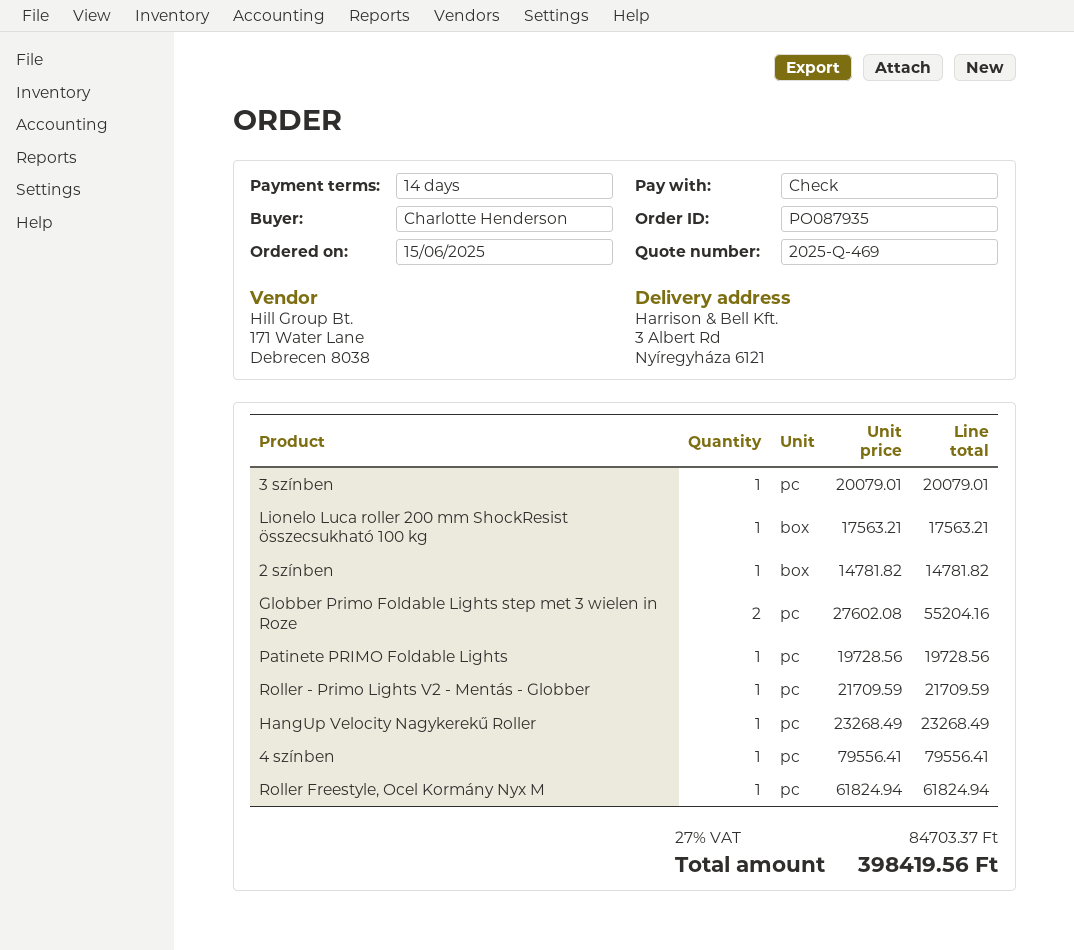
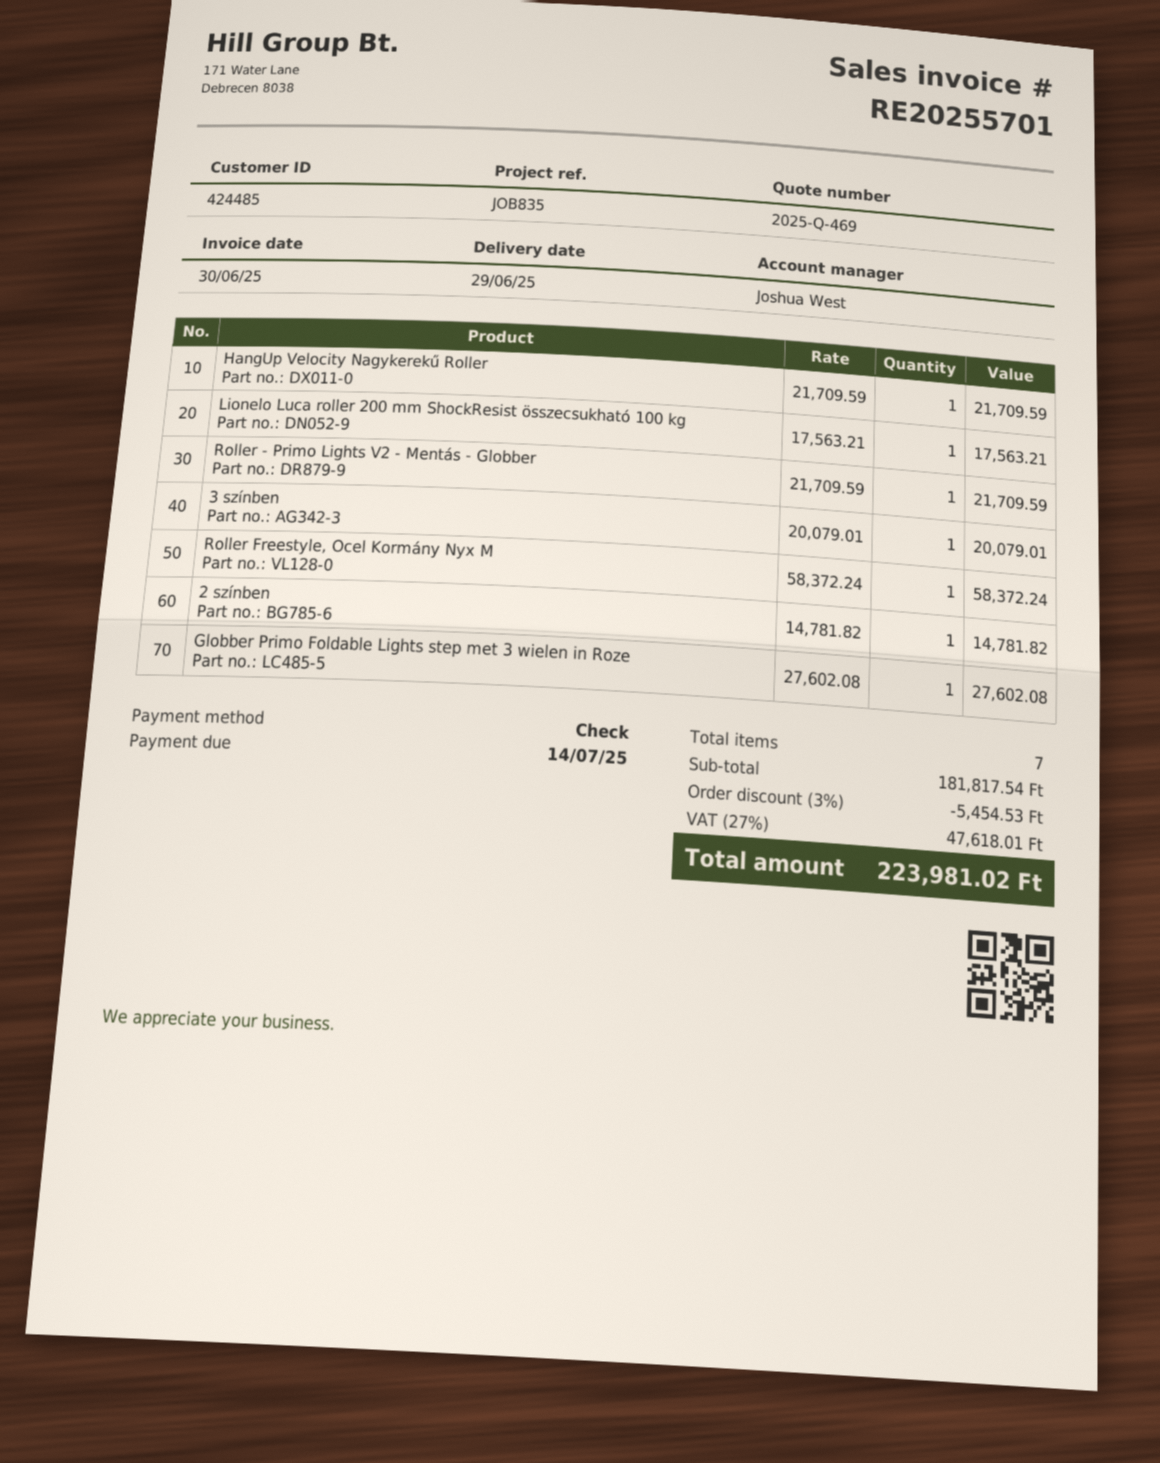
Globber Primo Foldable Lights step met 3 wielen in Roze: 2 x 27602.08 = 55204.16 -> 1 x 27602.08 = 27602.08
Patinete PRIMO Foldable Lights: 1 x 19728.56 = 19728.56 -> none
HangUp Velocity Nagykerekű Roller: 1 x 23268.49 = 23268.49 -> 1 x 21709.59 = 21709.59
4 színben: 1 x 79556.41 = 79556.41 -> none
Roller Freestyle, Ocel Kormány Nyx M: 1 x 61824.94 = 61824.94 -> 1 x 58372.24 = 58372.24
discount: none -> 3% = 5454.53
tax: 27% = 84703.37 -> 27% = 47618.01
total: 398419.56 -> 223981.02

